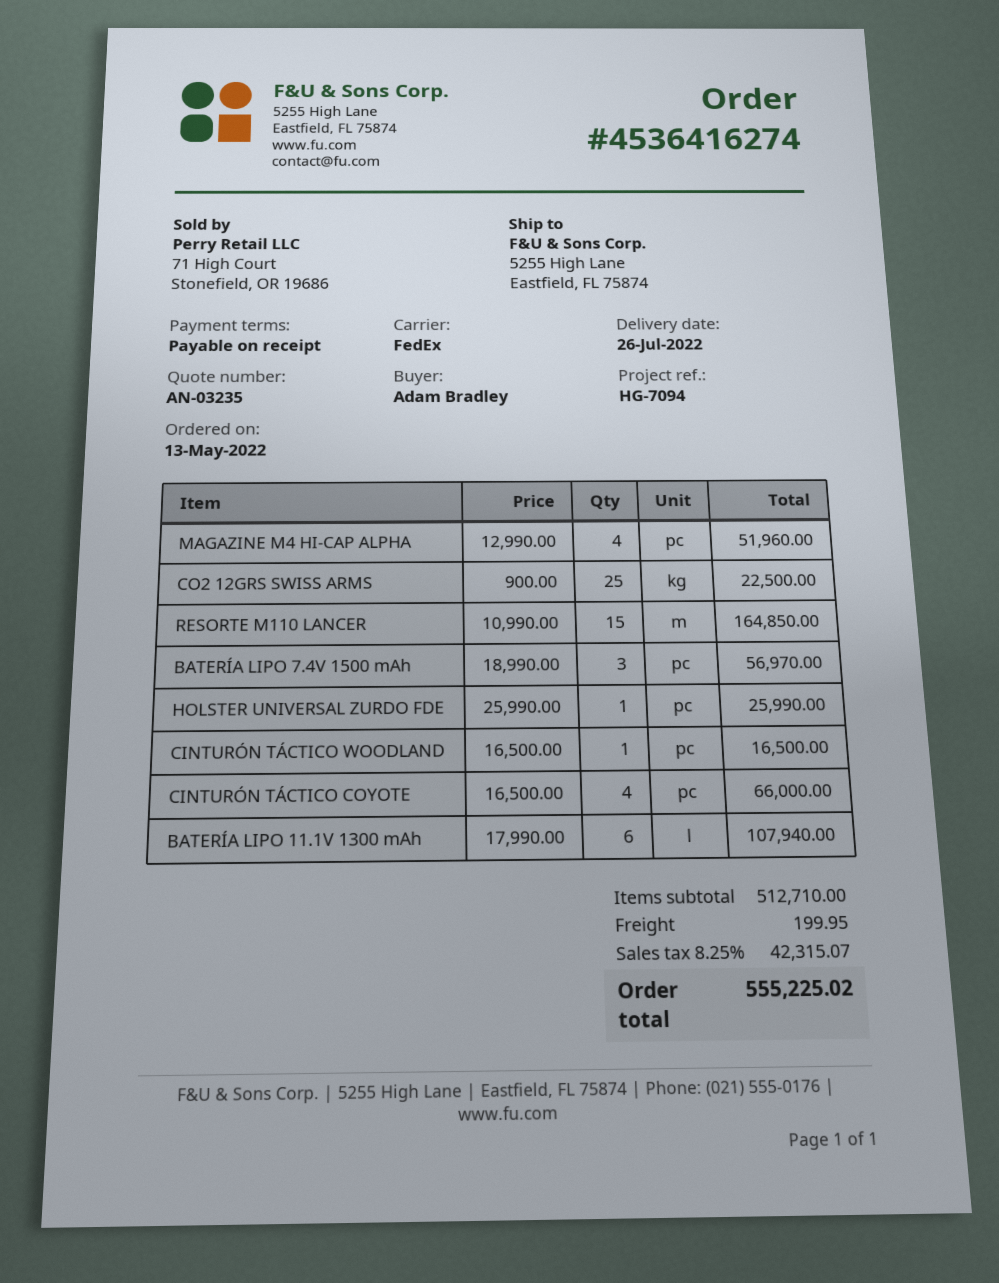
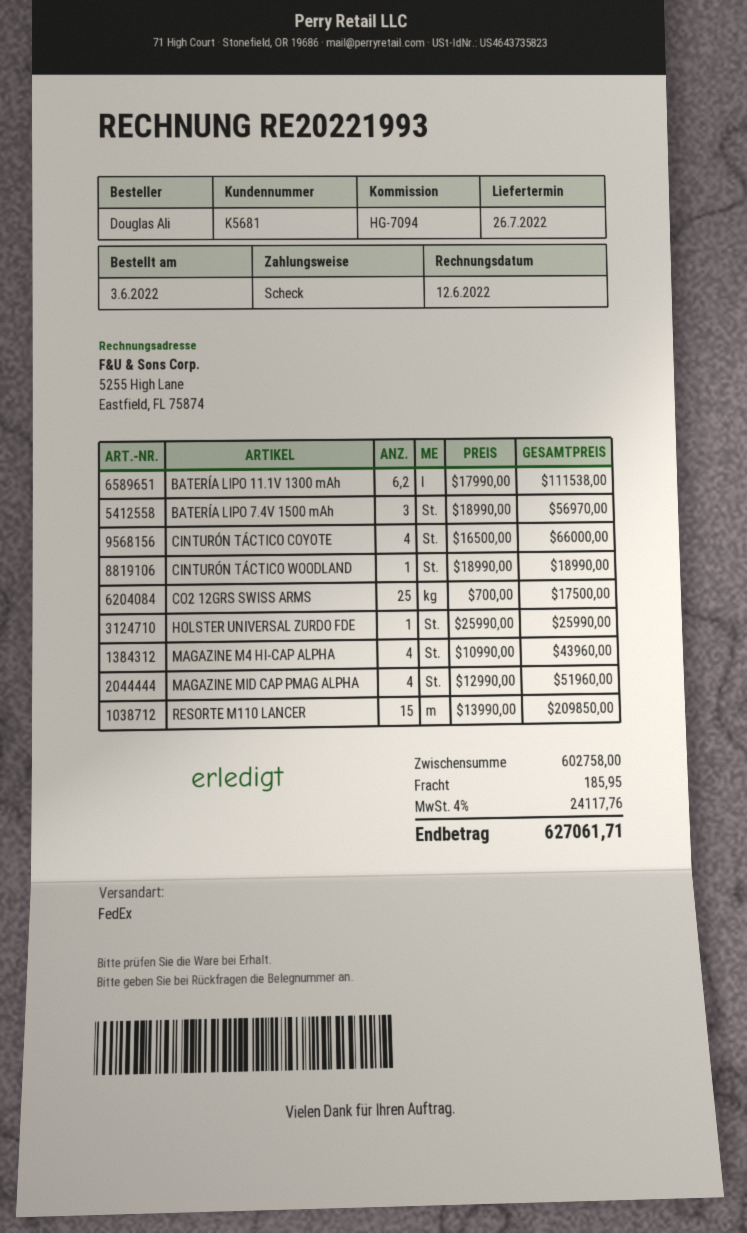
order date: 2022-05-13 -> 2022-06-03
ordered by: Adam Bradley -> Douglas Ali
MAGAZINE M4 HI-CAP ALPHA: 4 x 12990.00 = 51960.00 -> 4 x 10990.00 = 43960.00
CO2 12GRS SWISS ARMS: 25 x 900.00 = 22500.00 -> 25 x 700.00 = 17500.00
RESORTE M110 LANCER: 15 x 10990.00 = 164850.00 -> 15 x 13990.00 = 209850.00
CINTURÓN TÁCTICO WOODLAND: 1 x 16500.00 = 16500.00 -> 1 x 18990.00 = 18990.00
BATERÍA LIPO 11.1V 1300 mAh: 6 x 17990.00 = 107940.00 -> 6.2 x 17990.00 = 111538.00
MAGAZINE MID CAP PMAG ALPHA: none -> 4 x 12990.00 = 51960.00
subtotal: 512710.00 -> 602758.00
shipping: 199.95 -> 185.95
tax: 8.25% = 42315.07 -> 4% = 24117.76
total: 555225.02 -> 627061.71

